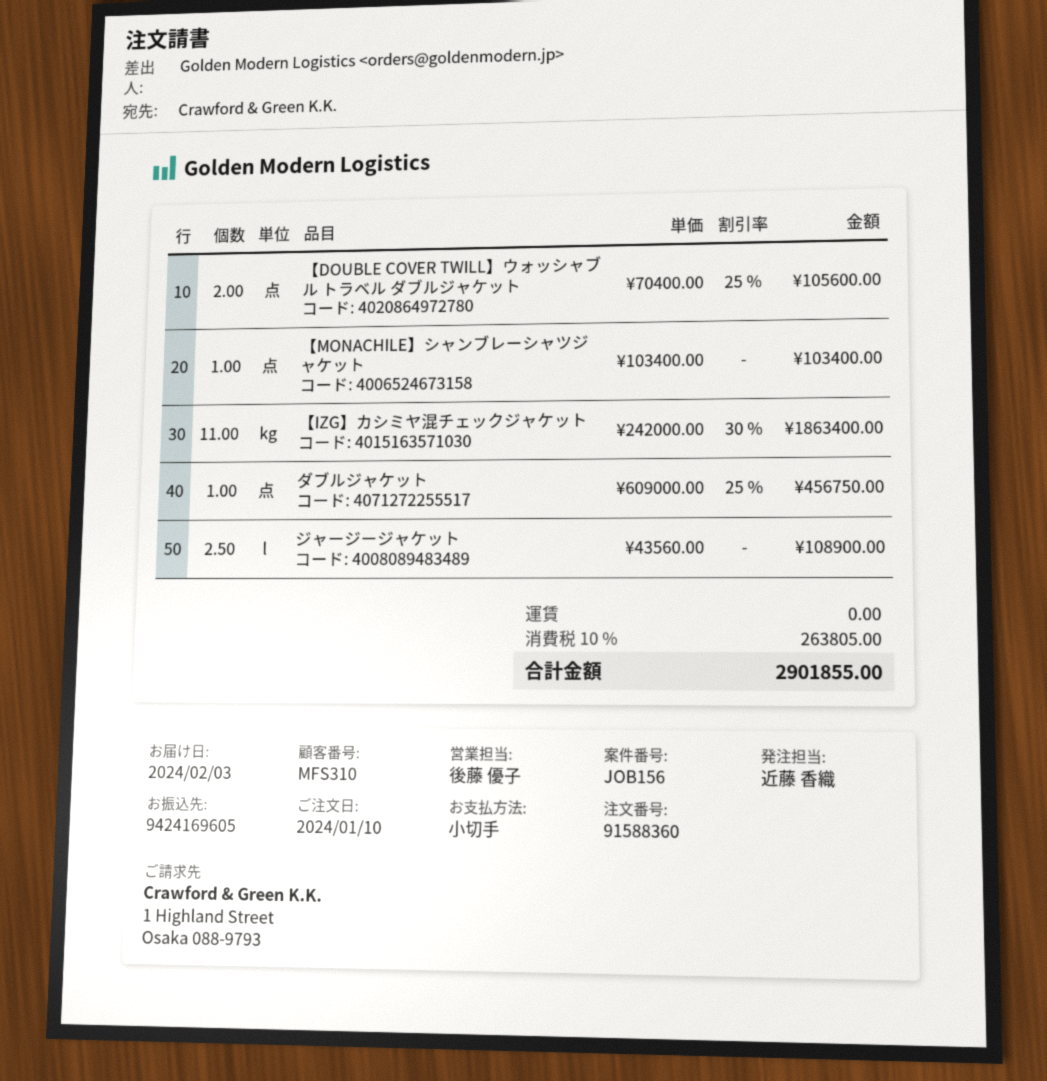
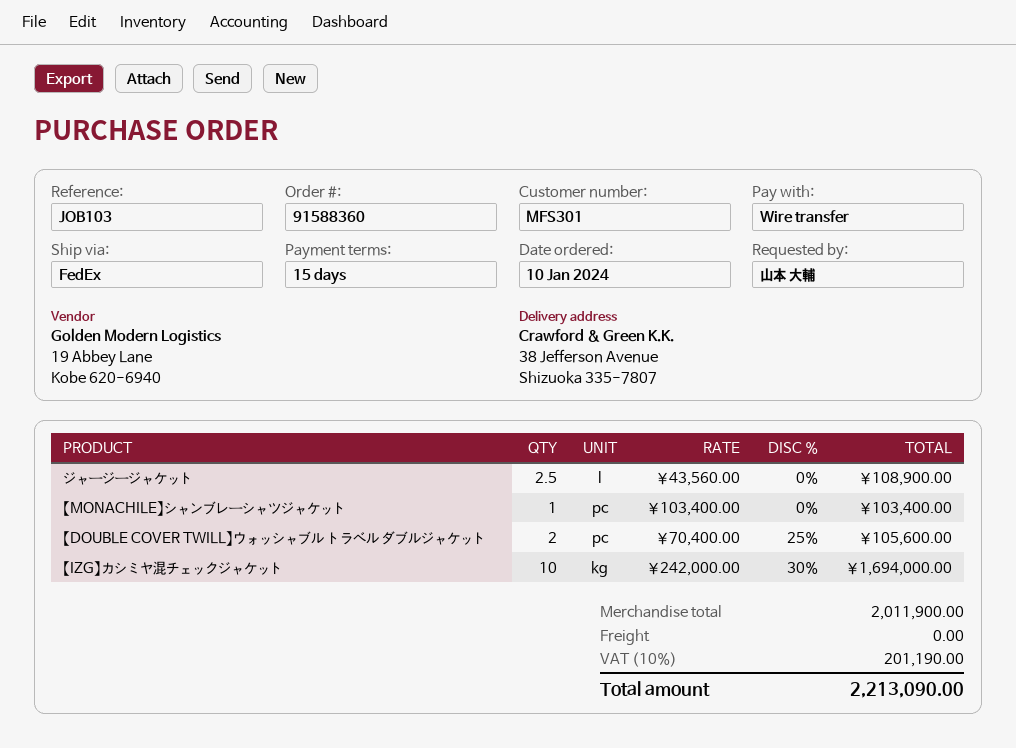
customer number: MFS310 -> MFS301
reference: JOB156 -> JOB103
ordered by: 近藤 香織 -> 山本 大輔
payment method: cheque -> bank transfer
【IZG】カシミヤ混チェックジャケット: 11 x 242000.00 - 30% = 1863400.00 -> 10 x 242000.00 - 30% = 1694000.00
ダブルジャケット: 1 x 609000.00 - 25% = 456750.00 -> none
tax: 10% = 263805.00 -> 10% = 201190.00
total: 2901855.00 -> 2213090.00

